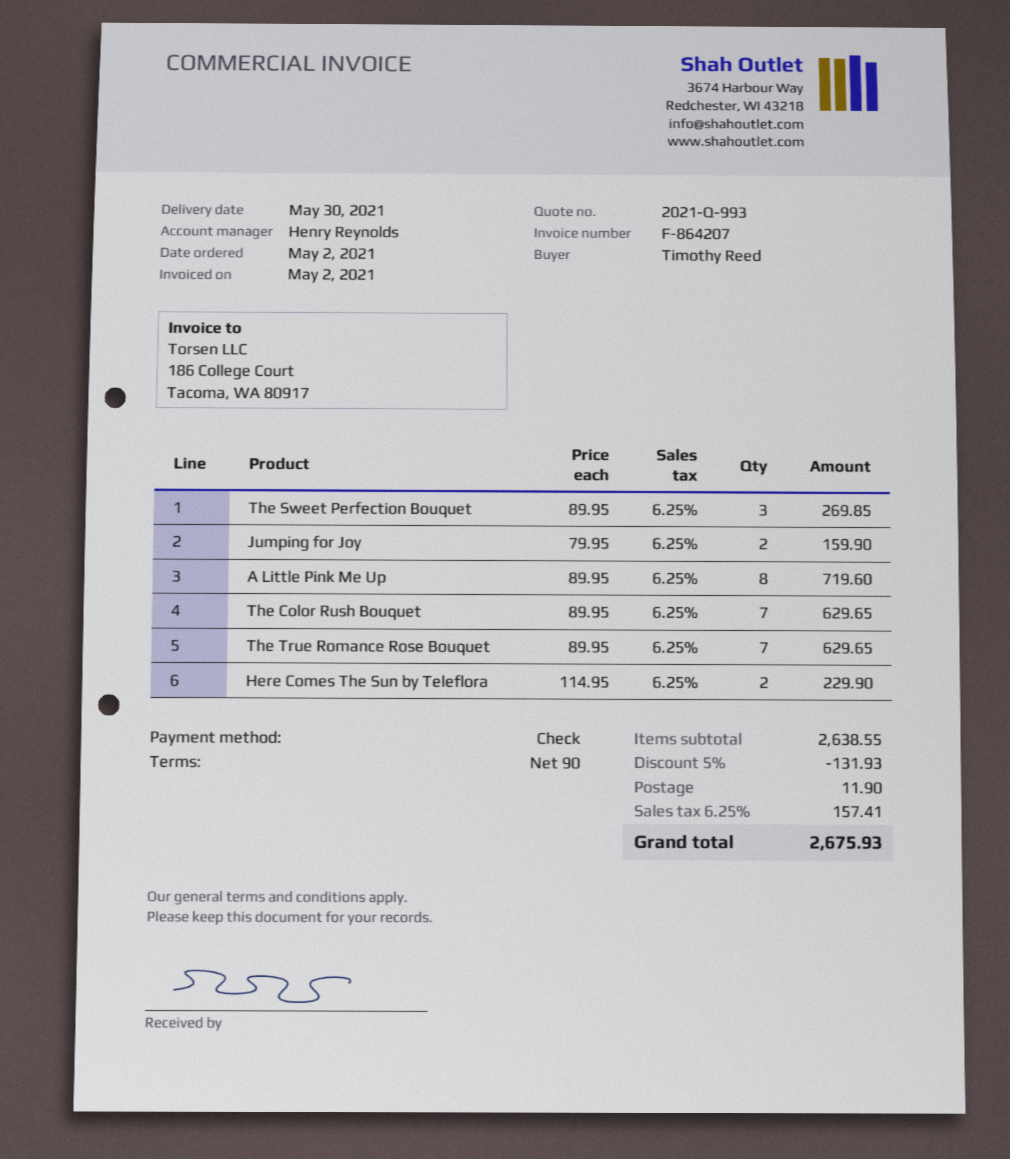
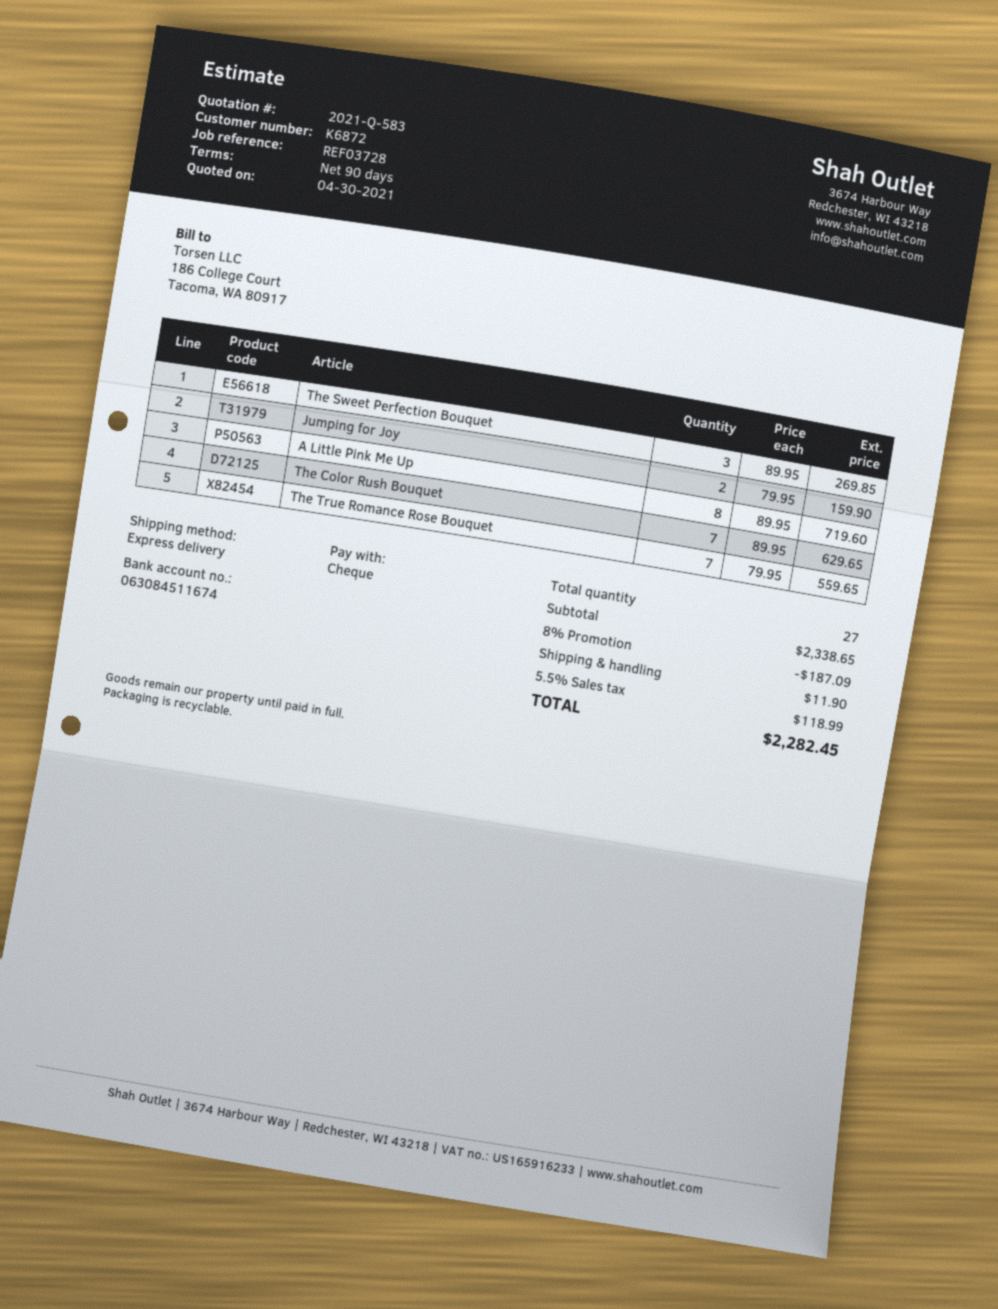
quote number: 2021-Q-993 -> 2021-Q-583
The True Romance Rose Bouquet: 7 x 89.95 = 629.65 -> 7 x 79.95 = 559.65
Here Comes The Sun by Teleflora: 2 x 114.95 = 229.90 -> none
subtotal: 2638.55 -> 2338.65
discount: 5% = 131.93 -> 8% = 187.09
tax: 6.25% = 157.41 -> 5.5% = 118.99
total: 2675.93 -> 2282.45

